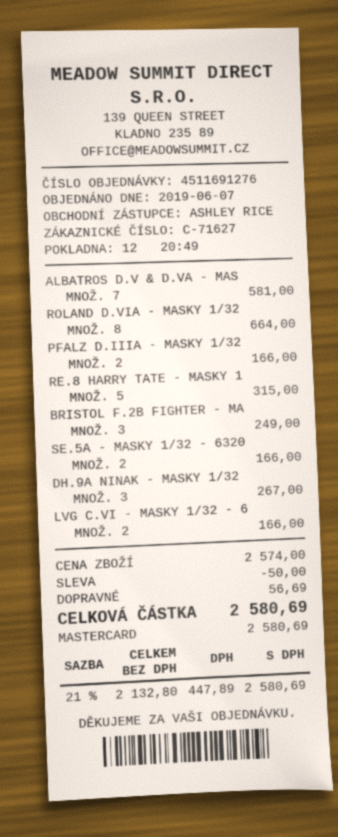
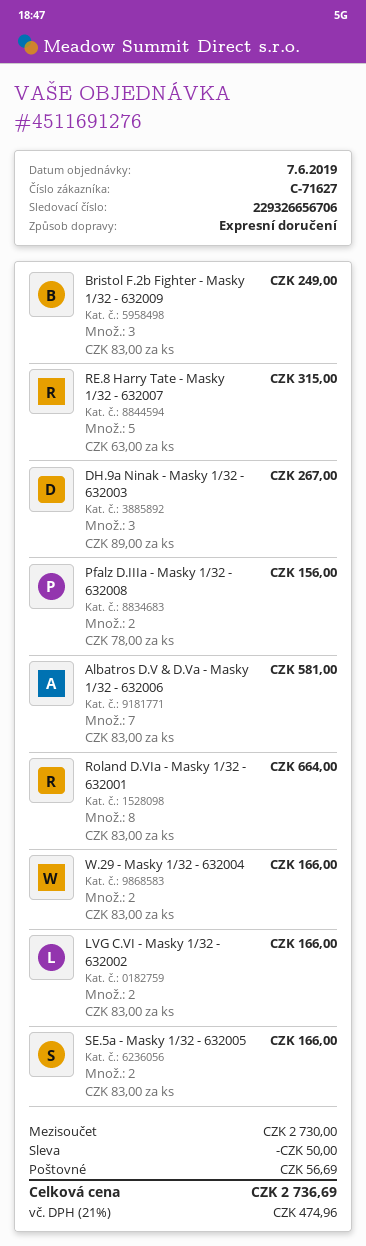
PFALZ D.IIIA - MASKY 1/32: 2 for 166.00 -> 2 for 156.00
W.29 - Masky 1/32 - 632004: none -> 2 for 166.00
subtotal: 2574.00 -> 2730.00
tax: 21% = 447.89 -> 21% = 474.96
total: 2580.69 -> 2736.69

